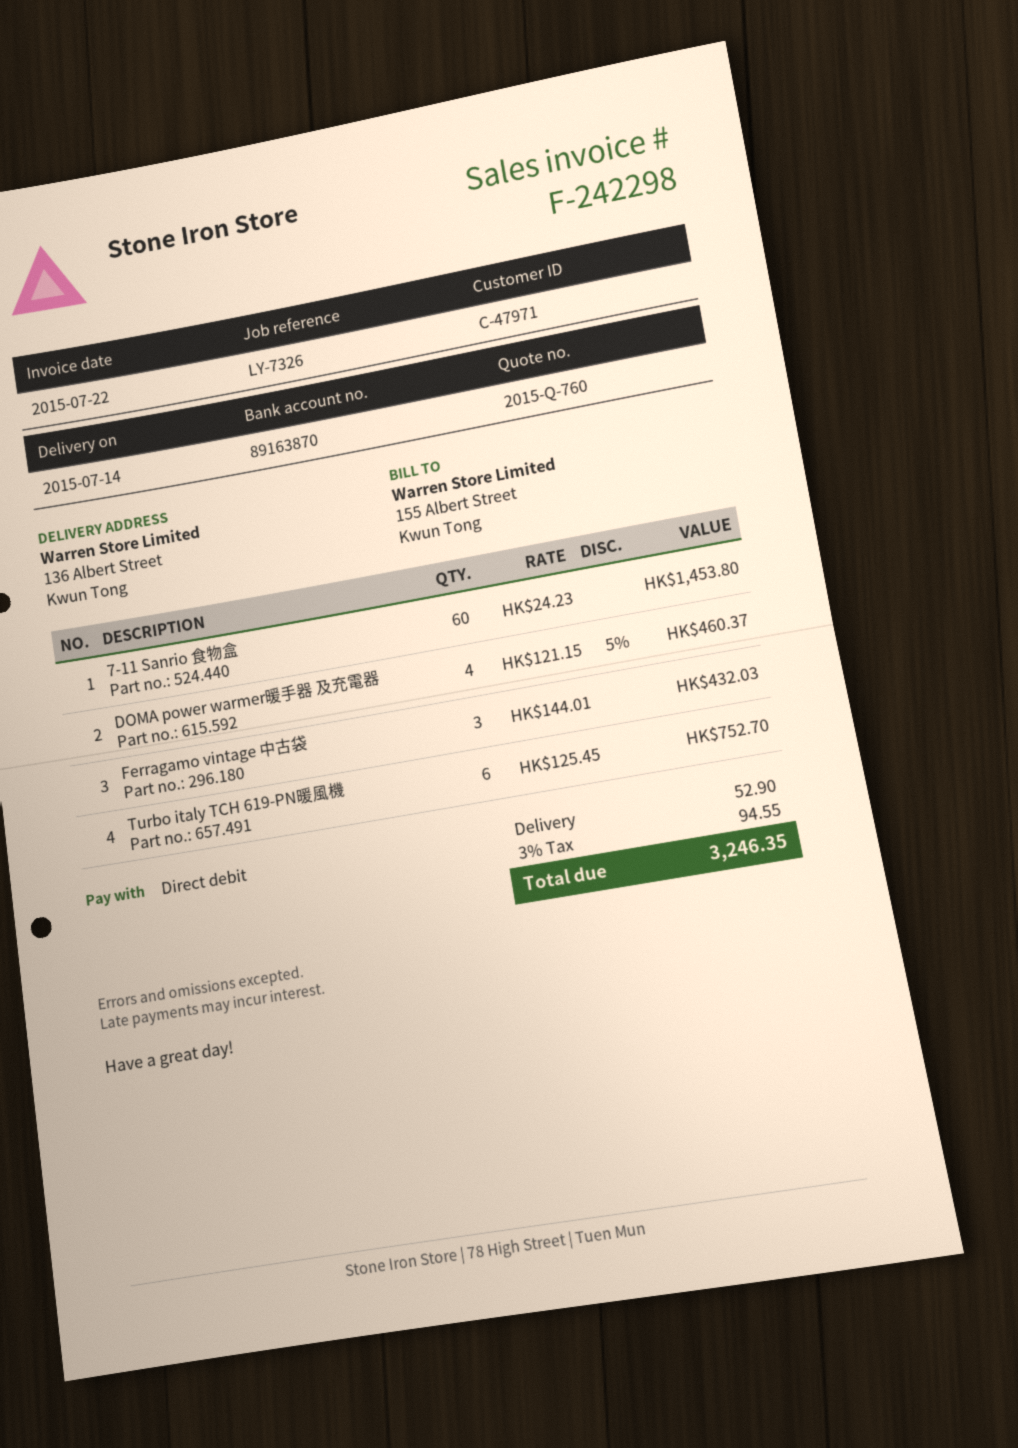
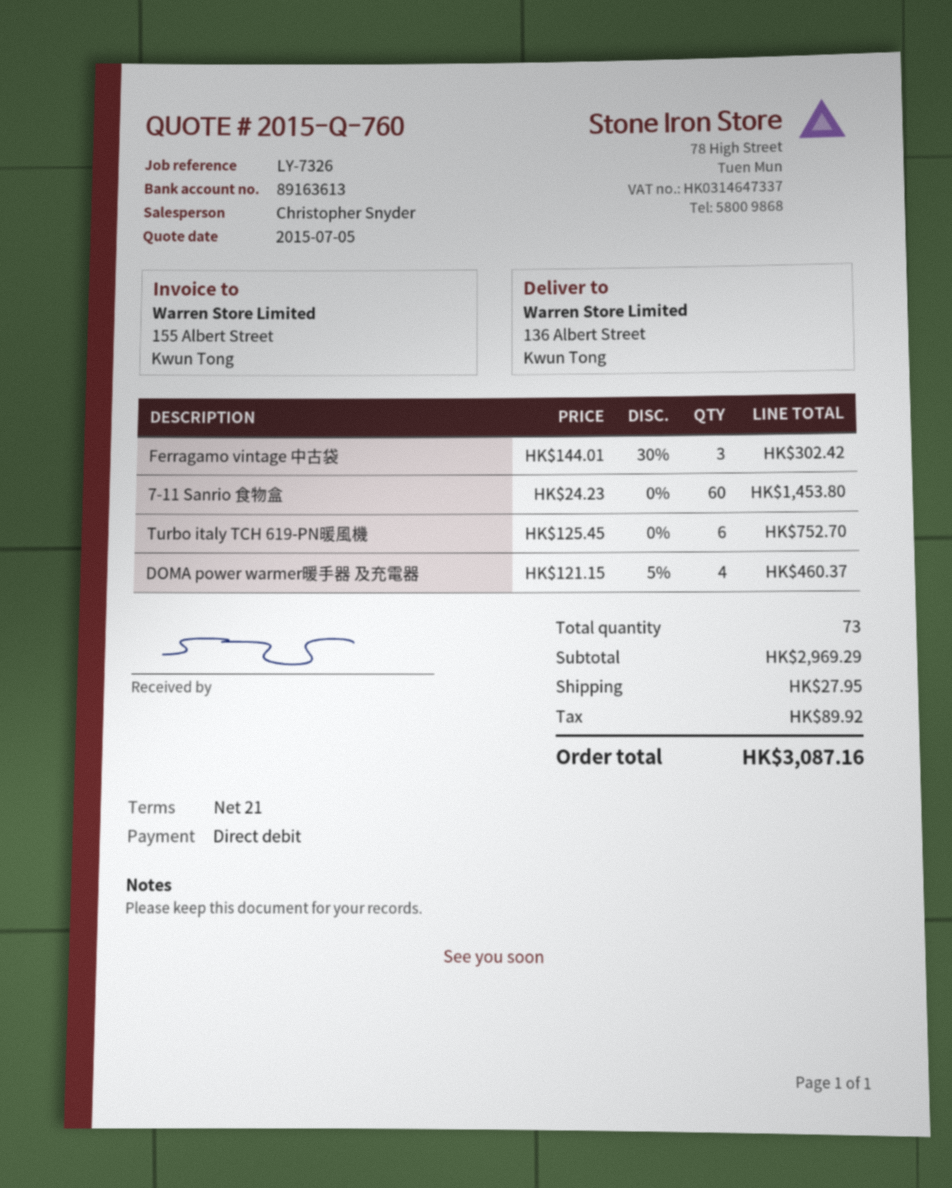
bank account: 89163870 -> 89163613
Ferragamo vintage 中古袋: 3 x 144.01 = 432.03 -> 3 x 144.01 - 30% = 302.42
shipping: 52.90 -> 27.95
tax: 94.55 -> 89.92
total: 3246.35 -> 3087.16

